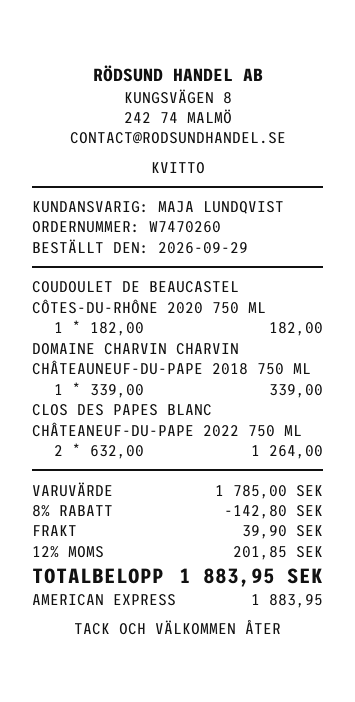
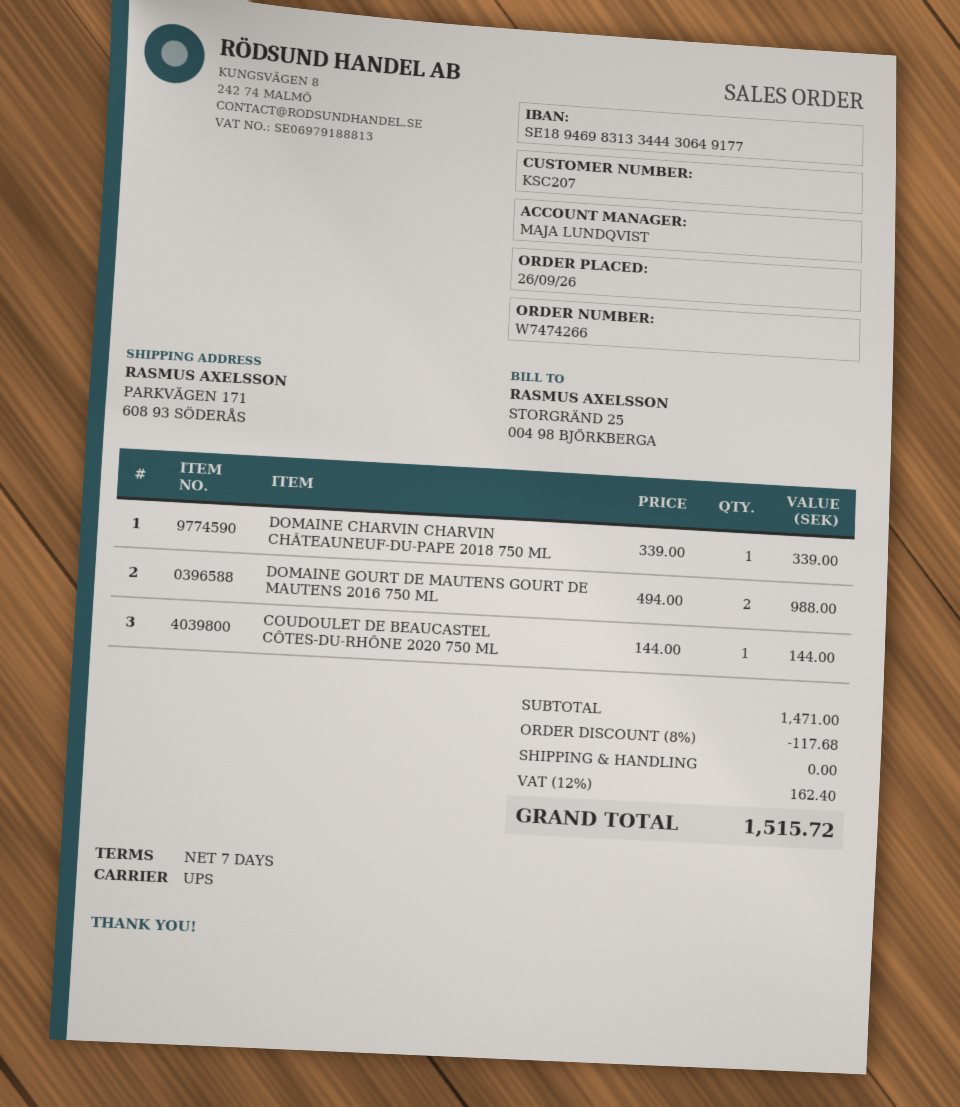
order number: W7470260 -> W7474266
order date: 2026-09-29 -> 2026-09-26
COUDOULET DE BEAUCASTEL CÔTES-DU-RHÔNE 2020 750 ML: 1 x 182.00 = 182.00 -> 1 x 144.00 = 144.00
CLOS DES PAPES BLANC CHÂTEANEUF-DU-PAPE 2022 750 ML: 2 x 632.00 = 1264.00 -> none
DOMAINE GOURT DE MAUTENS GOURT DE MAUTENS 2016 750 ML: none -> 2 x 494.00 = 988.00
subtotal: 1785.00 -> 1471.00
discount: 8% = 142.80 -> 8% = 117.68
shipping: 39.90 -> 0.00
tax: 12% = 201.85 -> 12% = 162.40
total: 1883.95 -> 1515.72

